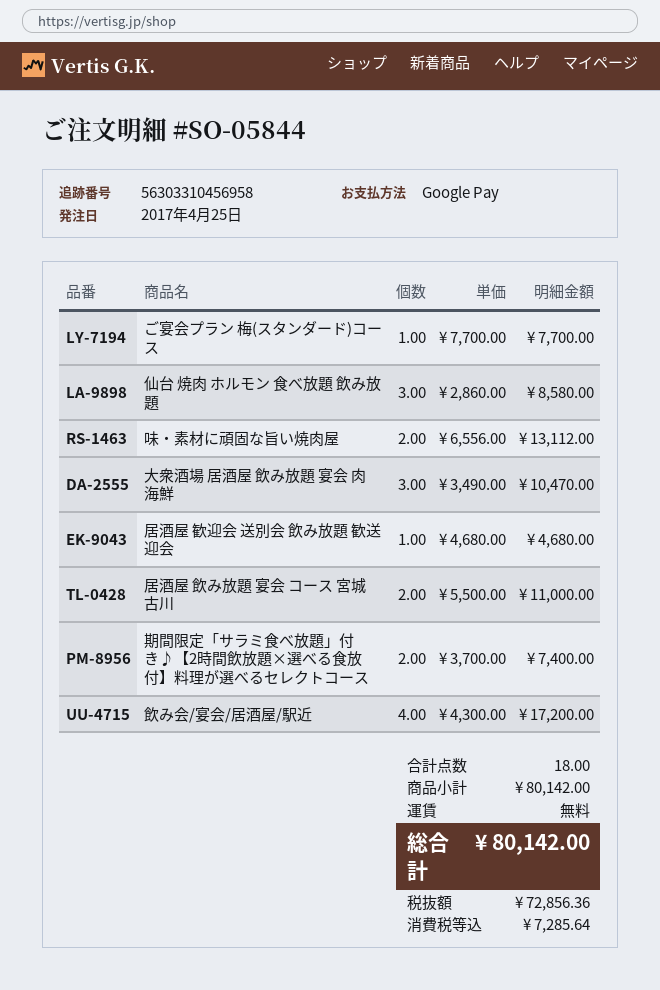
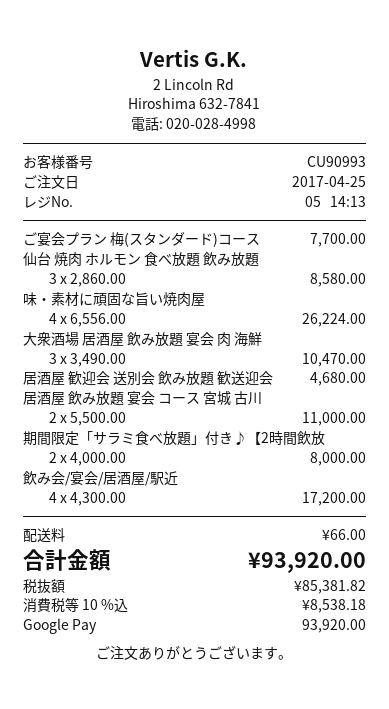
味・素材に頑固な旨い焼肉屋: 2 x 6556.00 = 13112.00 -> 4 x 6556.00 = 26224.00
期間限定「サラミ食べ放題」付き♪【2時間飲放題×選べる食放付】料理が選べるセレクトコース: 2 x 3700.00 = 7400.00 -> 2 x 4000.00 = 8000.00
shipping: 0.00 -> 66.00
net: 72856.36 -> 85381.82
tax: 7285.64 -> 8538.18
total: 80142.00 -> 93920.00

